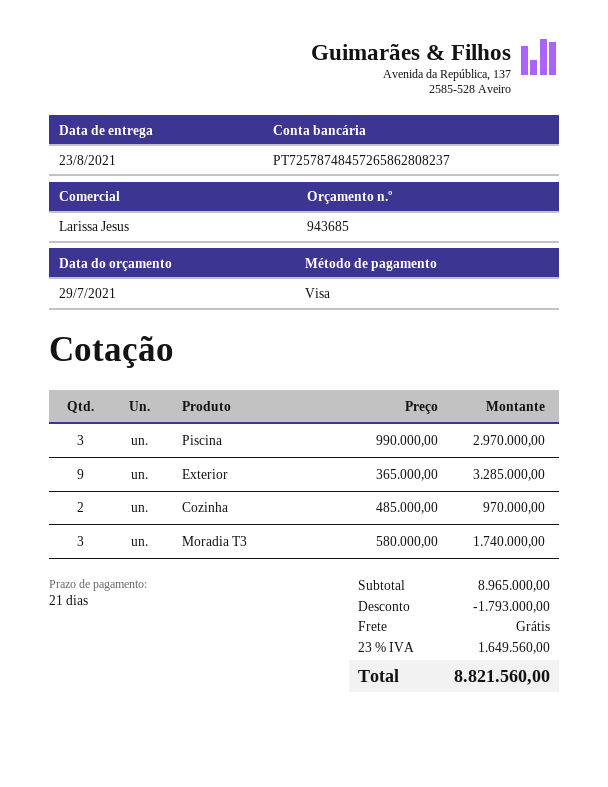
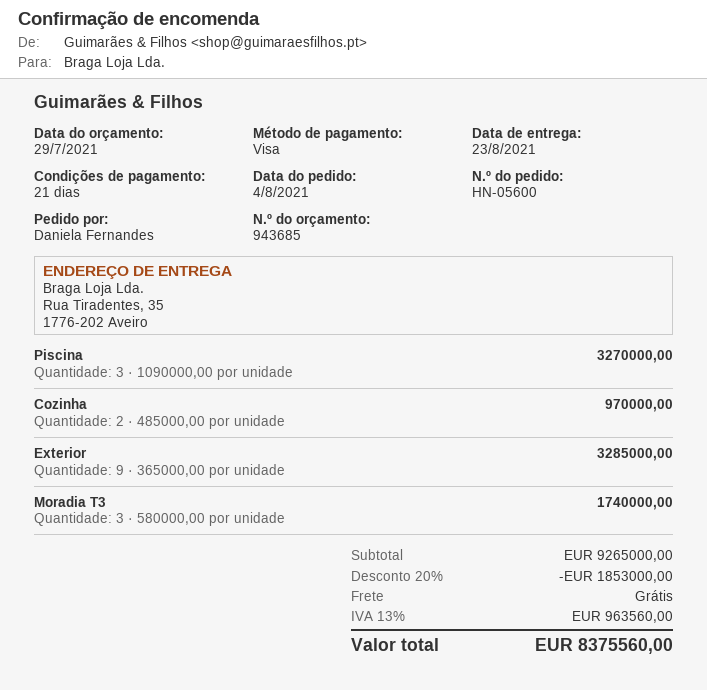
Piscina: 3 x 990000.00 = 2970000.00 -> 3 x 1090000.00 = 3270000.00
subtotal: 8965000.00 -> 9265000.00
discount: 1793000.00 -> 1853000.00
tax: 23% = 1649560.00 -> 13% = 963560.00
total: 8821560.00 -> 8375560.00

